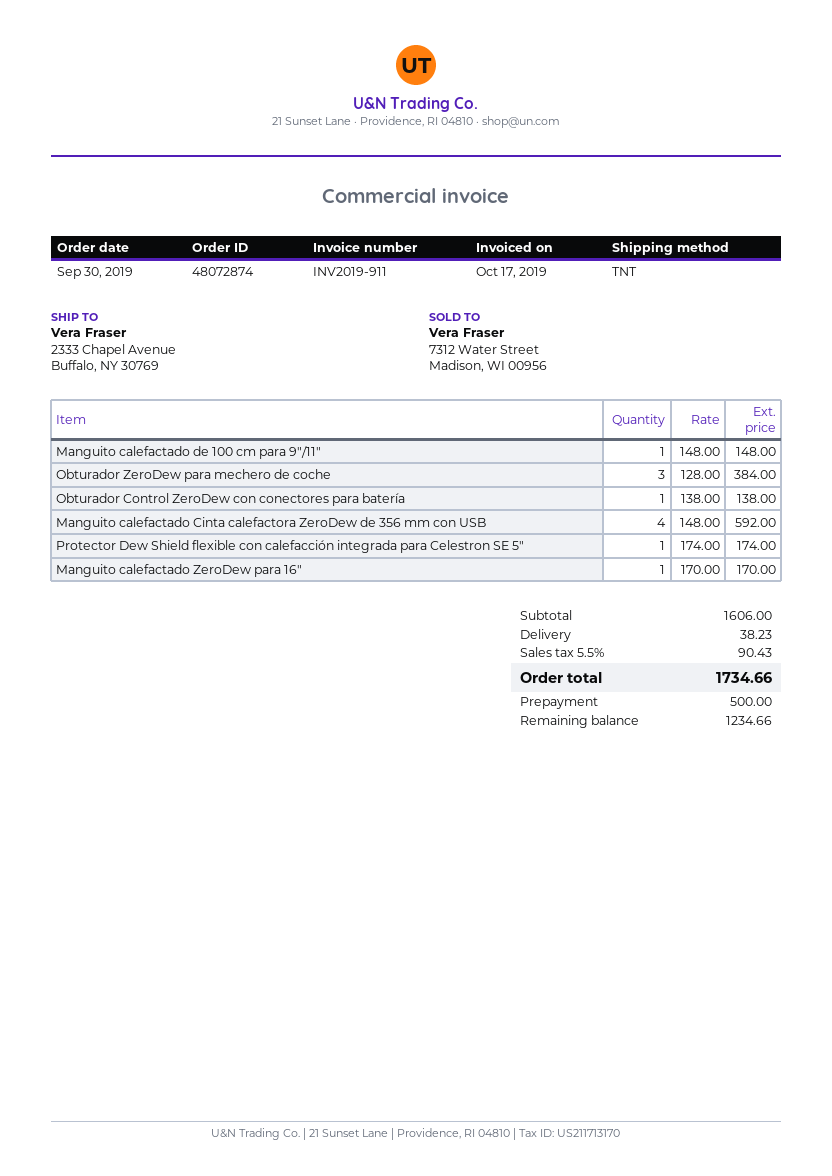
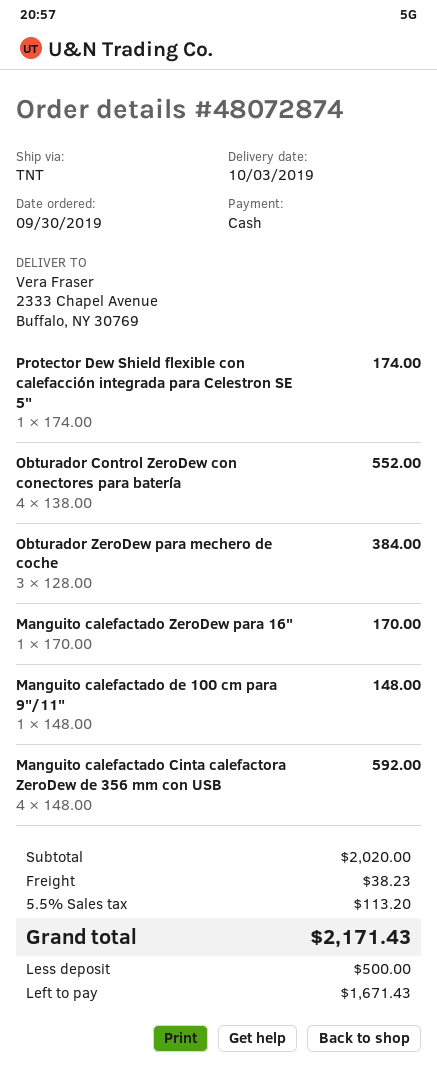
Obturador Control ZeroDew con conectores para batería: 1 x 138.00 = 138.00 -> 4 x 138.00 = 552.00
subtotal: 1606.00 -> 2020.00
tax: 5.5% = 90.43 -> 5.5% = 113.20
total: 1734.66 -> 2171.43
balance: 1234.66 -> 1671.43

